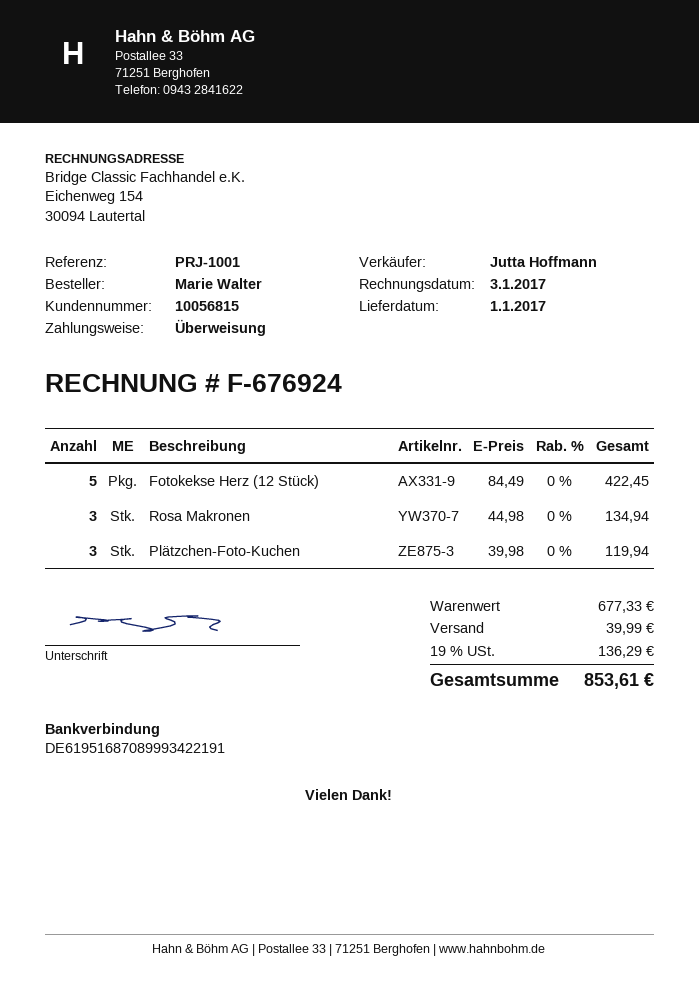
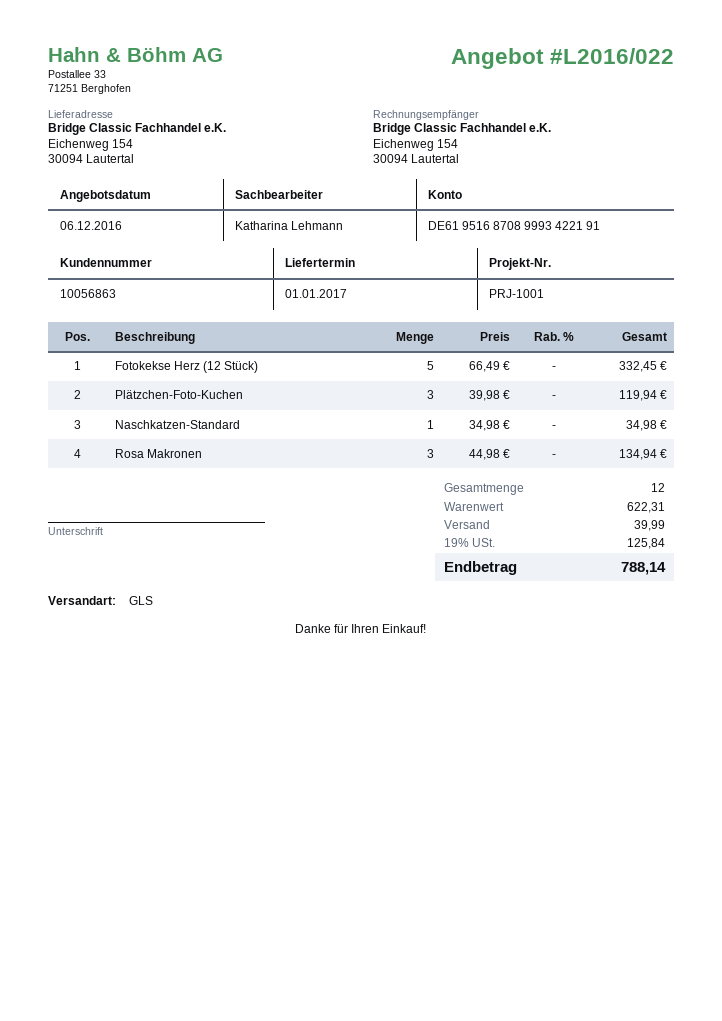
customer number: 10056815 -> 10056863
sales rep: Jutta Hoffmann -> Katharina Lehmann
Fotokekse Herz (12 Stück): 5 x 84.49 = 422.45 -> 5 x 66.49 = 332.45
Naschkatzen-Standard: none -> 1 x 34.98 = 34.98
subtotal: 677.33 -> 622.31
tax: 19% = 136.29 -> 19% = 125.84
total: 853.61 -> 788.14

